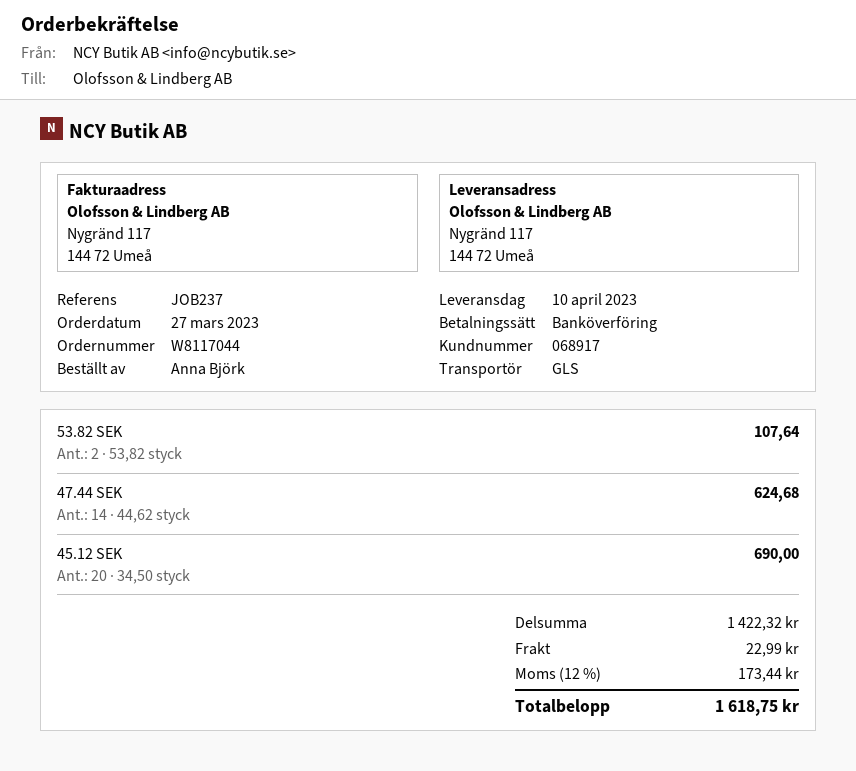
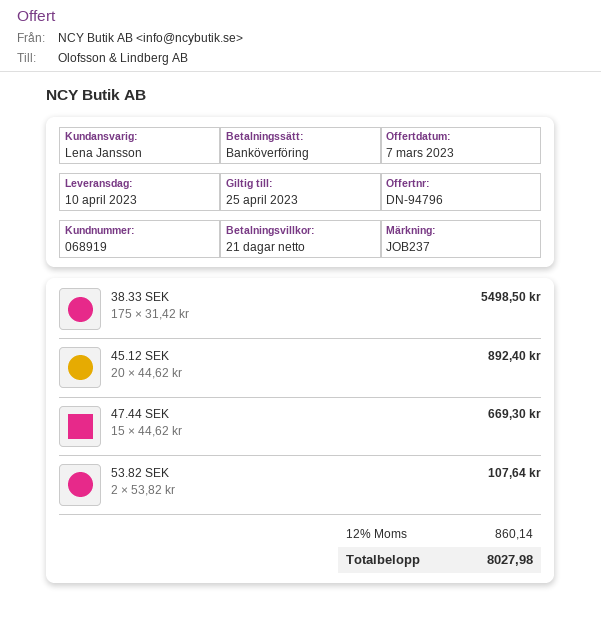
customer number: 068917 -> 068919
47.44 SEK: 14 x 44.62 = 624.68 -> 15 x 44.62 = 669.30
45.12 SEK: 20 x 34.50 = 690.00 -> 20 x 44.62 = 892.40
38.33 SEK: none -> 175 x 31.42 = 5498.50
shipping: 22.99 -> none
tax: 12% = 173.44 -> 12% = 860.14
total: 1618.75 -> 8027.98

